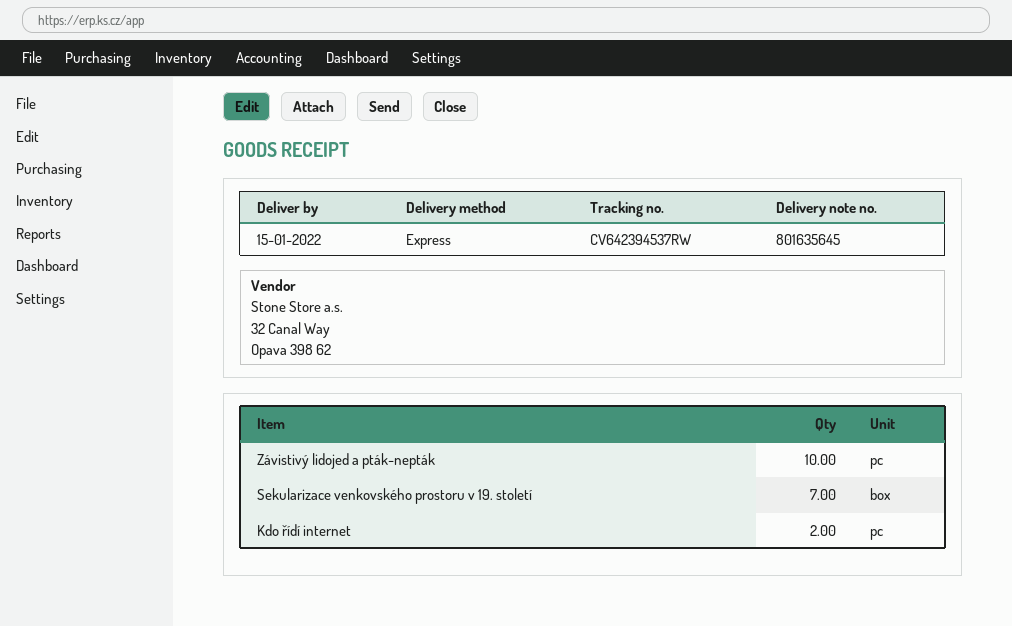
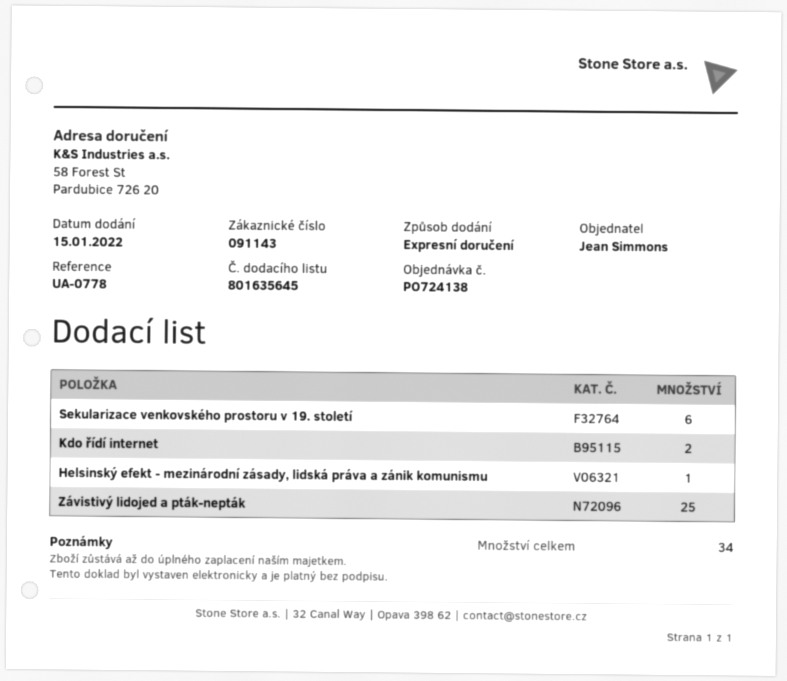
Závistivý lidojed a pták-nepták: 10 -> 25
Sekularizace venkovského prostoru v 19. století: 7 -> 6
Helsinský efekt - mezinárodní zásady, lidská práva a zánik komunismu: none -> 1

